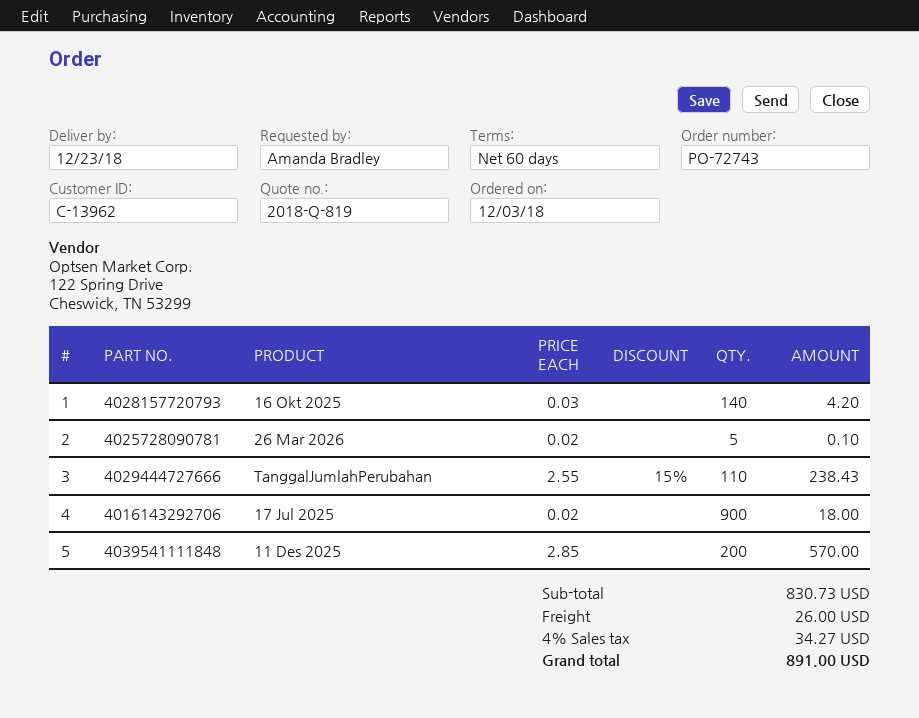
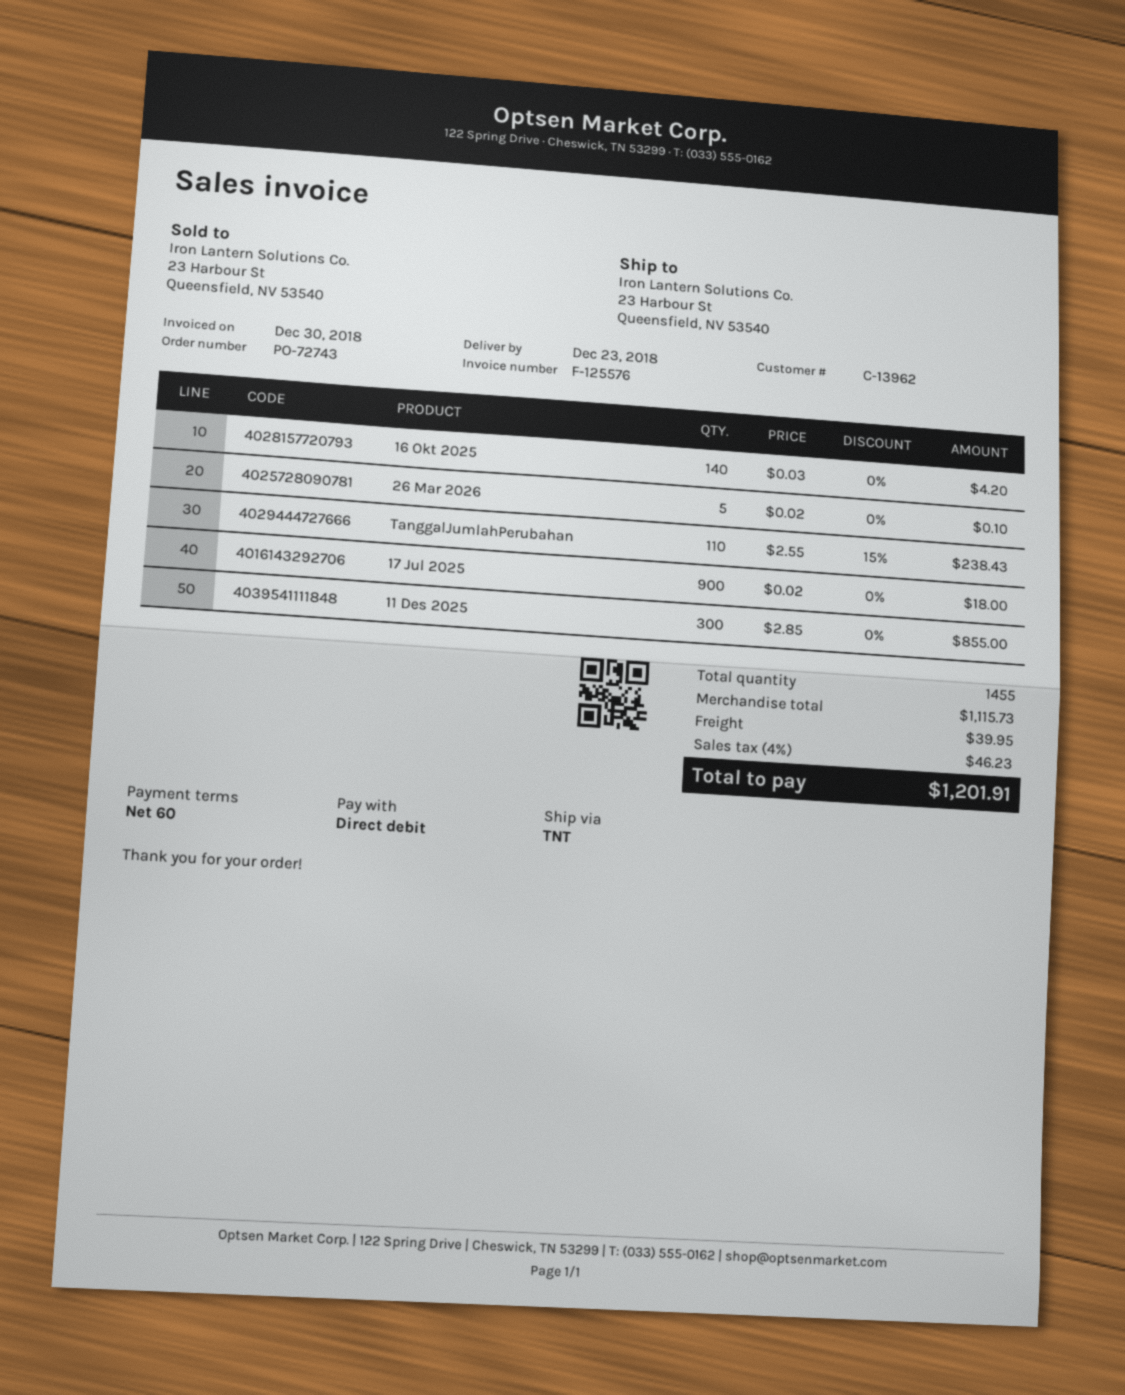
11 Des 2025: 200 x 2.85 = 570.00 -> 300 x 2.85 = 855.00
subtotal: 830.73 -> 1115.73
shipping: 26.00 -> 39.95
tax: 4% = 34.27 -> 4% = 46.23
total: 891.00 -> 1201.91

